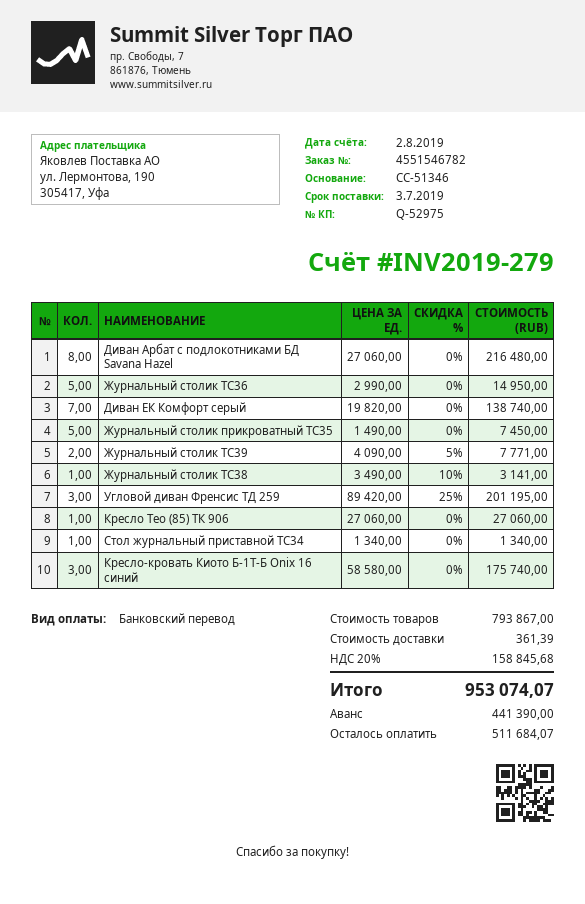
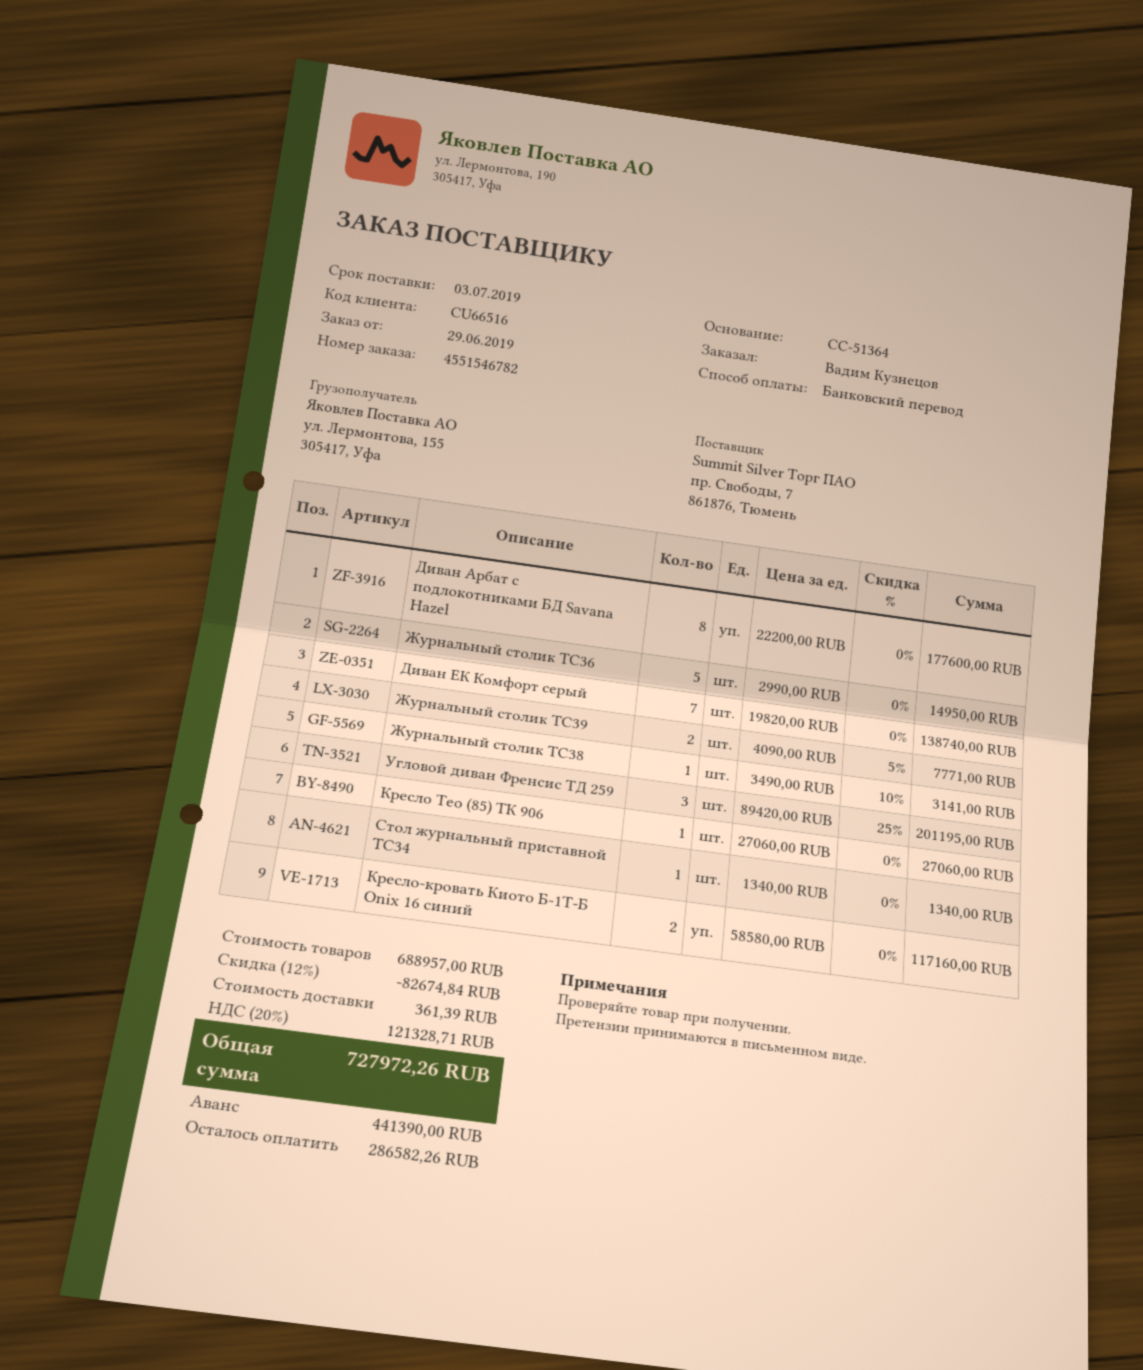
reference: CC-51346 -> CC-51364
Диван Арбат с подлокотниками БД Savana Hazel: 8 x 27060.00 = 216480.00 -> 8 x 22200.00 = 177600.00
Журнальный столик прикроватный TC35: 5 x 1490.00 = 7450.00 -> none
Кресло-кровать Киото Б-1Т-Б Onix 16 синий: 3 x 58580.00 = 175740.00 -> 2 x 58580.00 = 117160.00
subtotal: 793867.00 -> 688957.00
discount: none -> 12% = 82674.84
tax: 20% = 158845.68 -> 20% = 121328.71
total: 953074.07 -> 727972.26
balance: 511684.07 -> 286582.26

